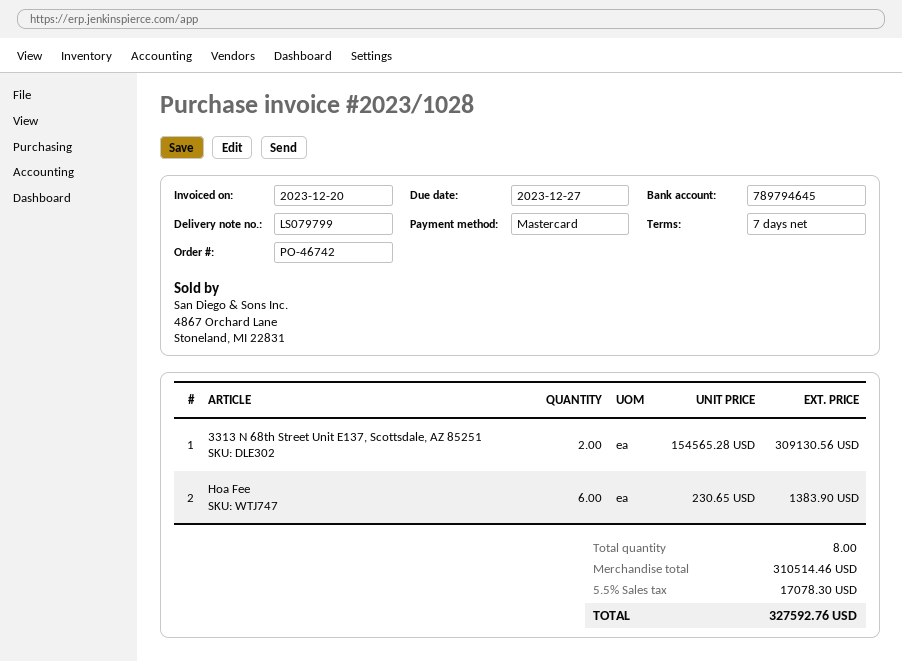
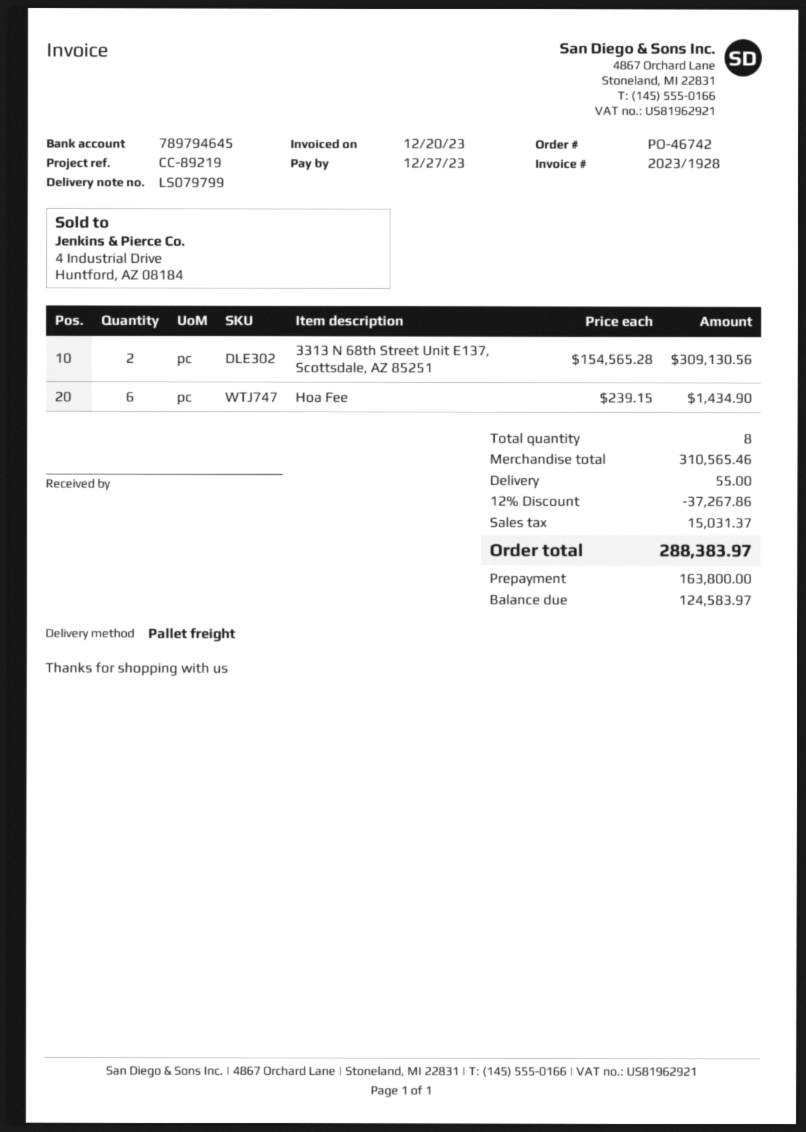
invoice number: 2023/1028 -> 2023/1928
Hoa Fee: 6 x 230.65 = 1383.90 -> 6 x 239.15 = 1434.90
subtotal: 310514.46 -> 310565.46
discount: none -> 12% = 37267.86
shipping: none -> 55.00
tax: 17078.30 -> 15031.37
total: 327592.76 -> 288383.97

